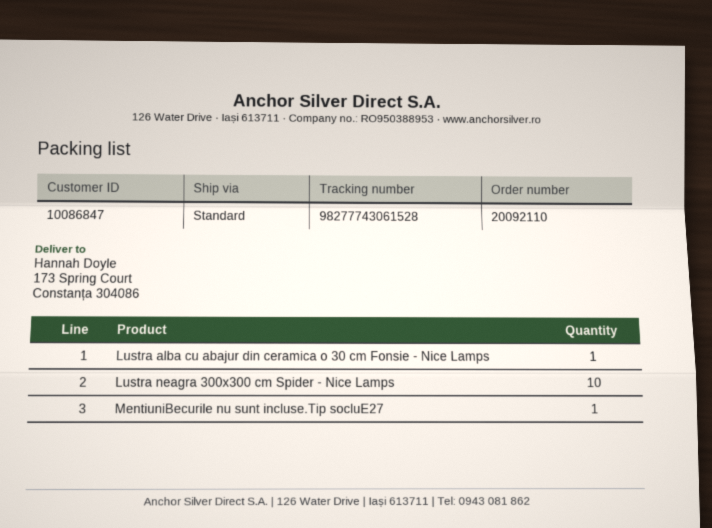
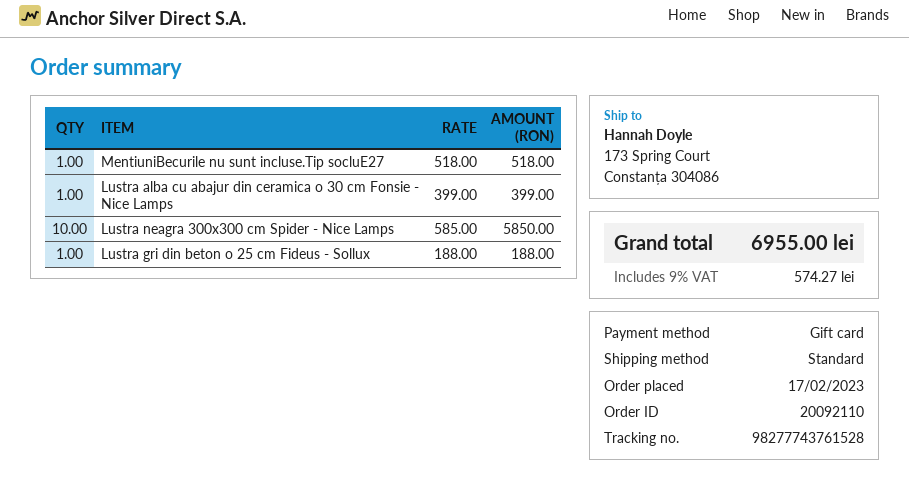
tracking number: 98277743061528 -> 98277743761528
Lustra gri din beton o 25 cm Fideus - Sollux: none -> 1

